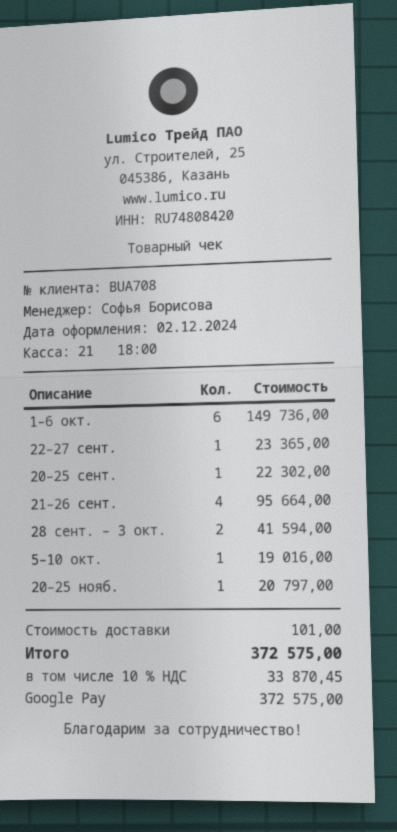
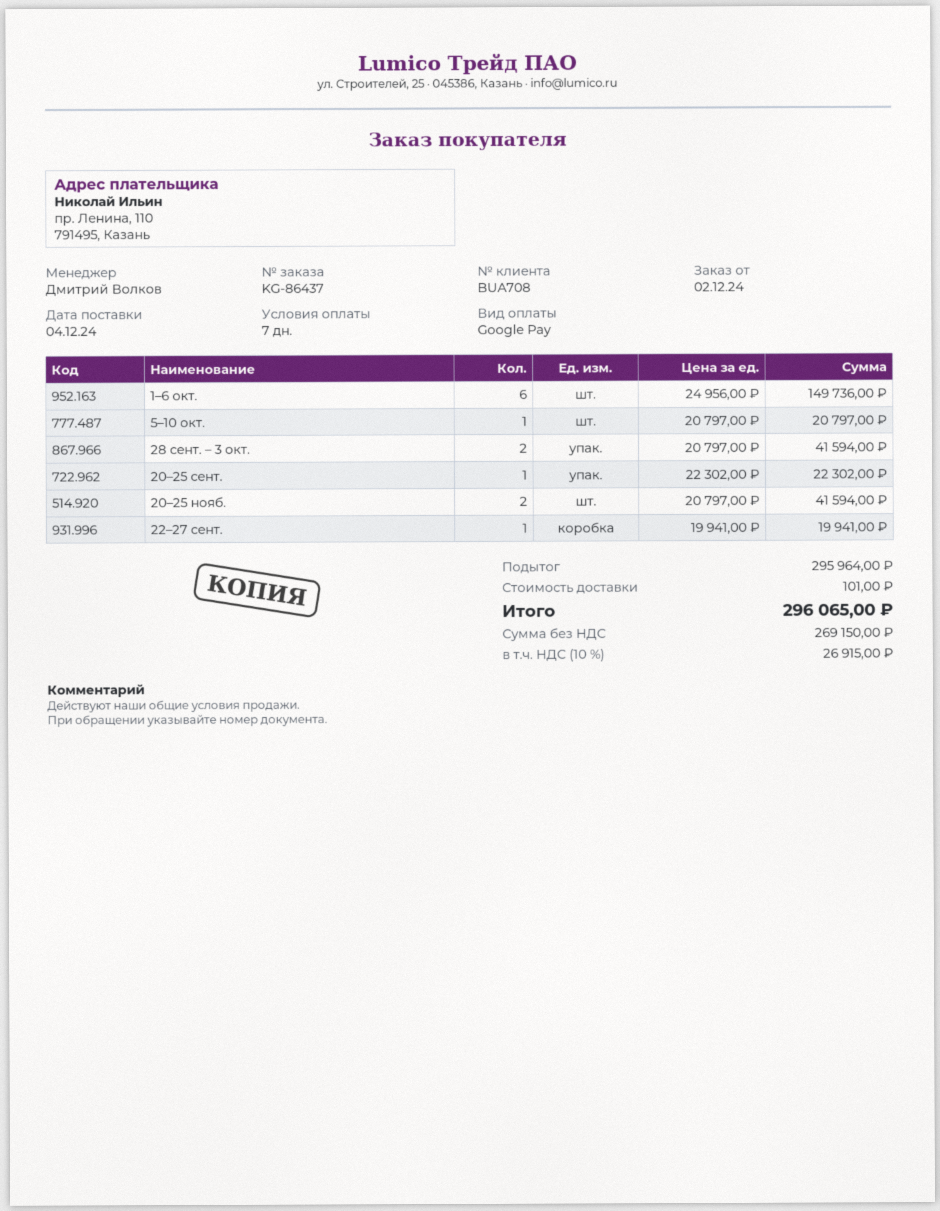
sales rep: Софья Борисова -> Дмитрий Волков
22–27 сент.: 1 for 23365.00 -> 1 for 19941.00
21–26 сент.: 4 for 95664.00 -> none
5–10 окт.: 1 for 19016.00 -> 1 for 20797.00
20–25 нояб.: 1 for 20797.00 -> 2 for 41594.00
tax: 10% = 33870.45 -> 10% = 26915.00
total: 372575.00 -> 296065.00

